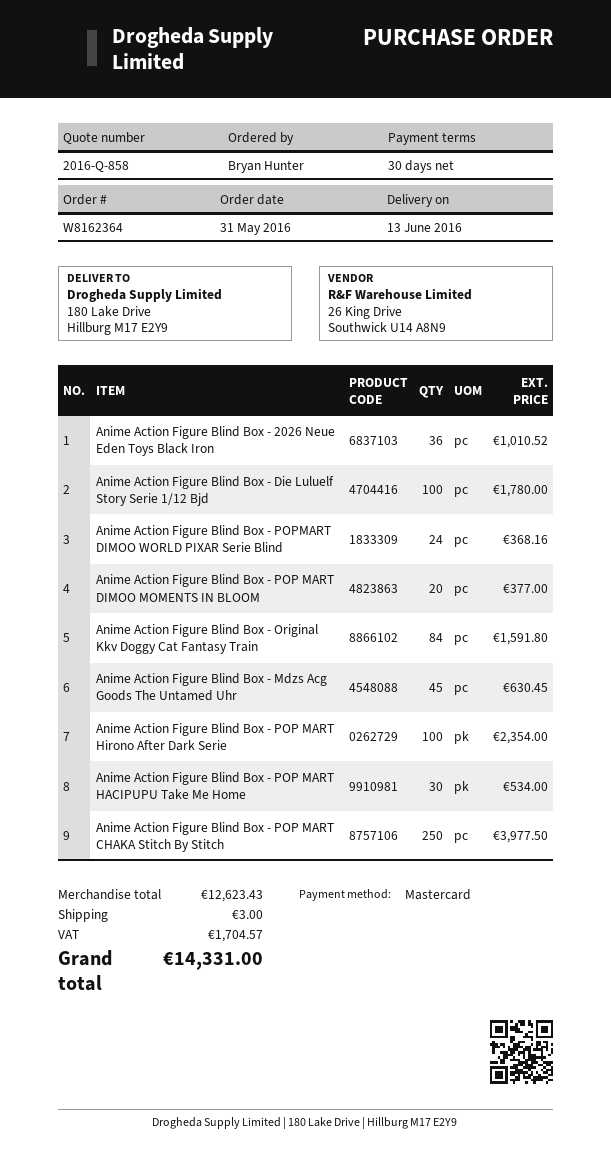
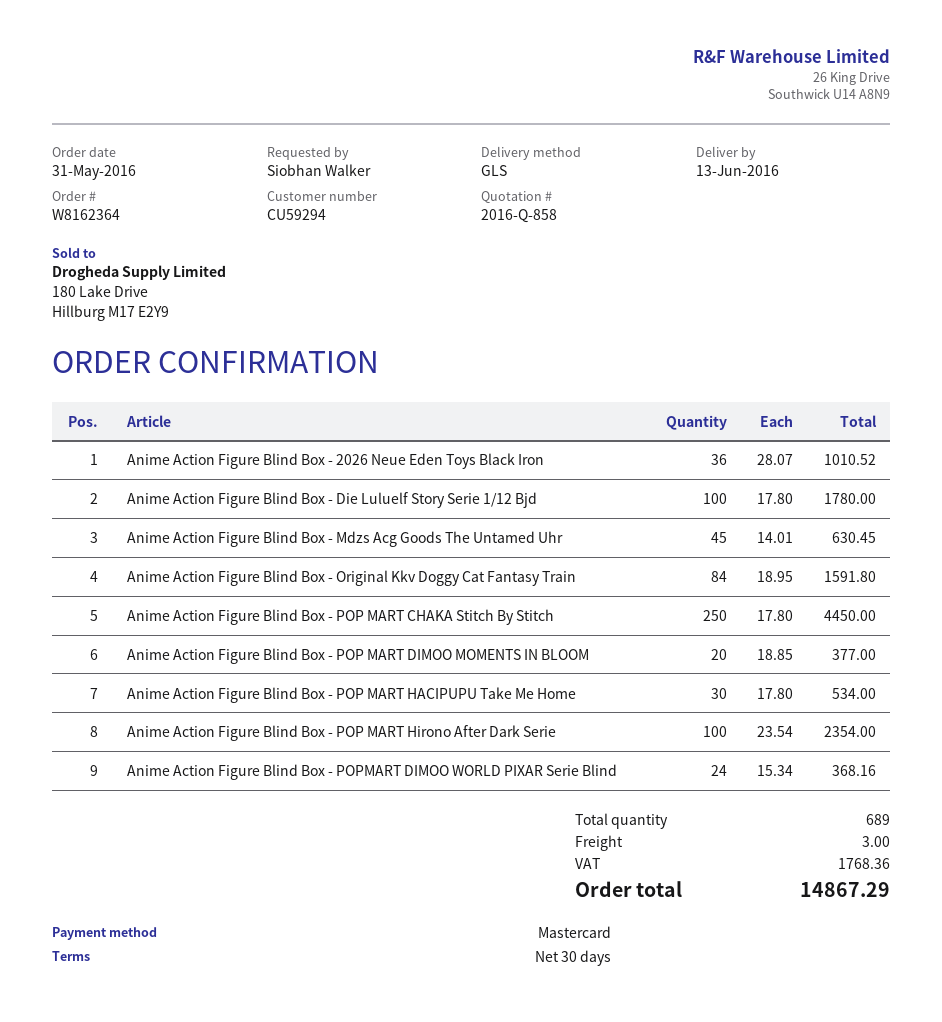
ordered by: Bryan Hunter -> Siobhan Walker
Anime Action Figure Blind Box - POP MART CHAKA Stitch By Stitch: 250 for 3977.50 -> 250 for 4450.00
tax: 1704.57 -> 1768.36
total: 14331.00 -> 14867.29

